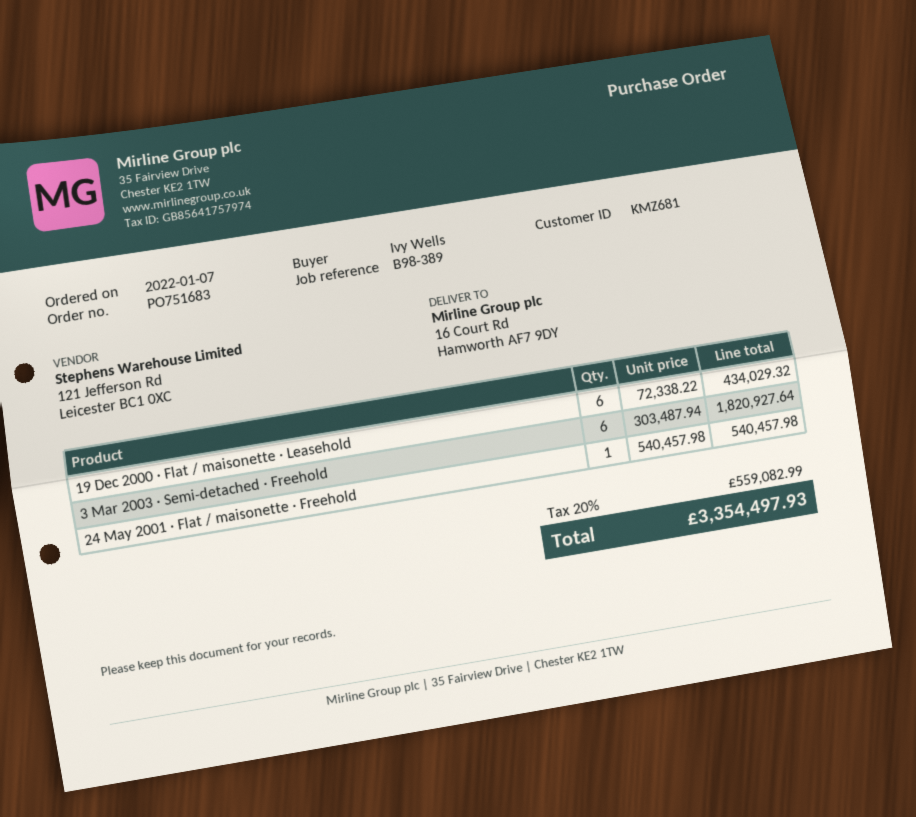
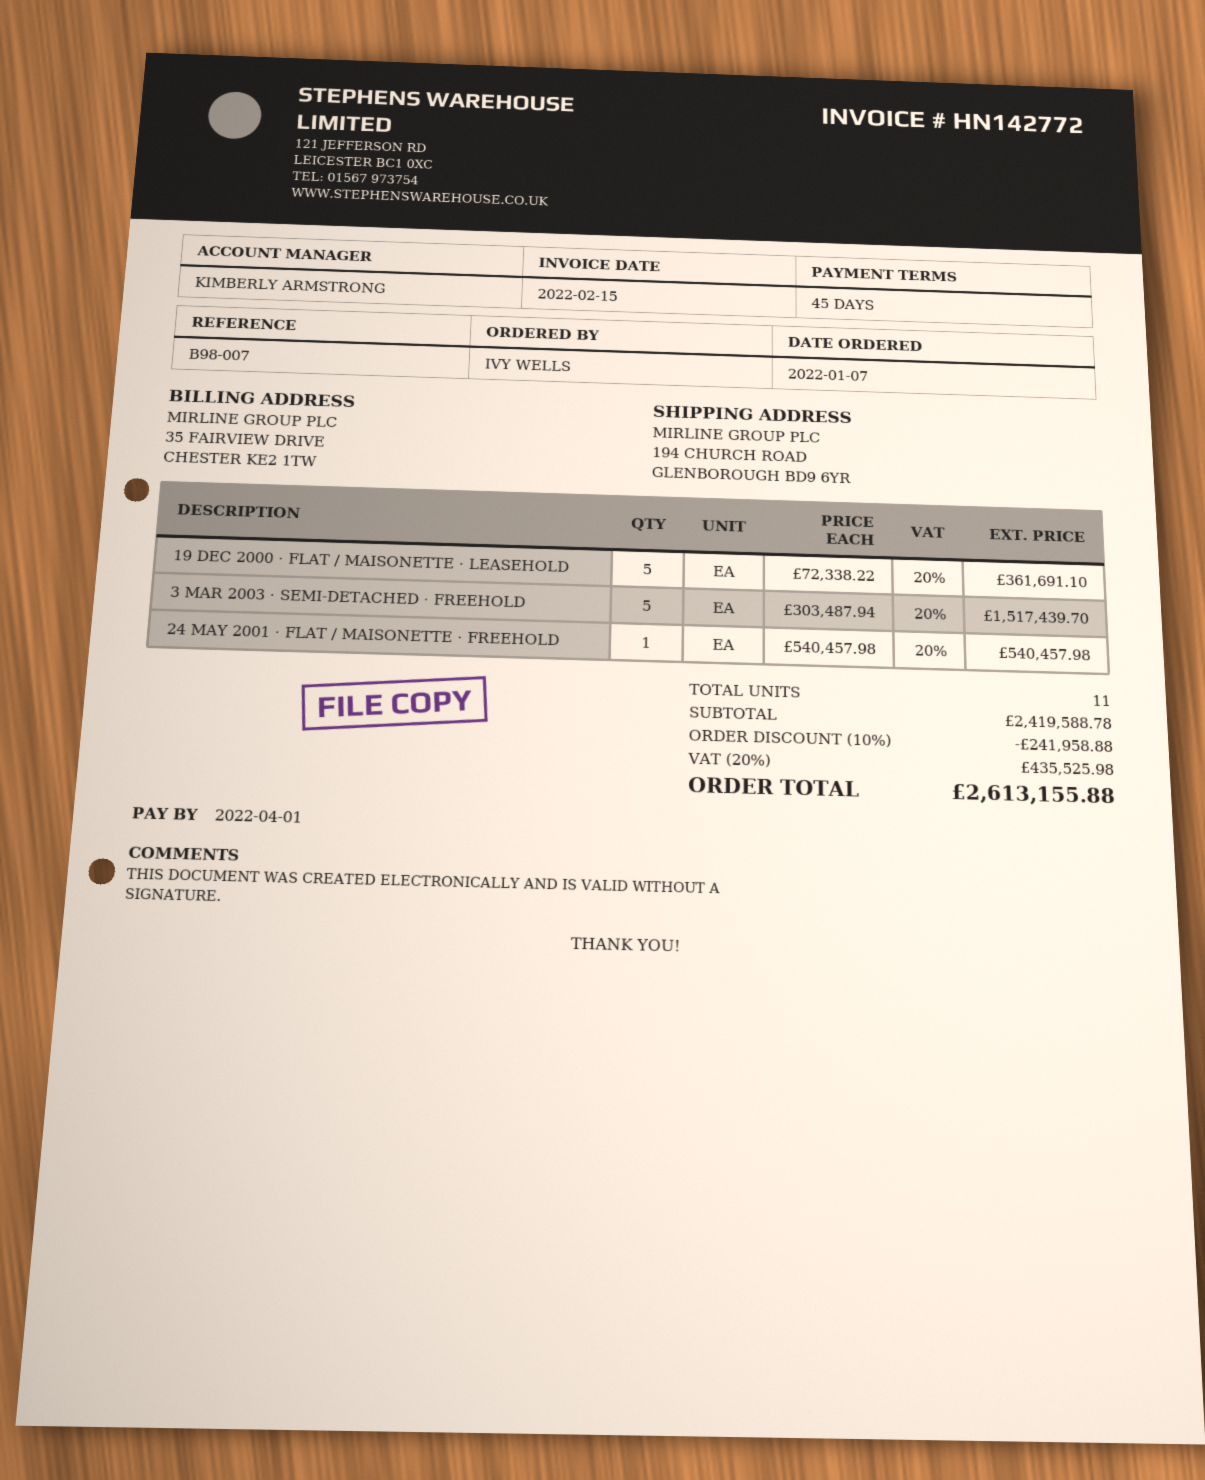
reference: B98-389 -> B98-007
ship to: 16 Court Rd, Hamworth AF7 9DY -> 194 CHURCH ROAD, GLENBOROUGH BD9 6YR
19 Dec 2000 · Flat / maisonette · Leasehold: 6 x 72338.22 = 434029.32 -> 5 x 72338.22 = 361691.10
3 Mar 2003 · Semi-detached · Freehold: 6 x 303487.94 = 1820927.64 -> 5 x 303487.94 = 1517439.70
discount: none -> 10% = 241958.88
tax: 20% = 559082.99 -> 20% = 435525.98
total: 3354497.93 -> 2613155.88

